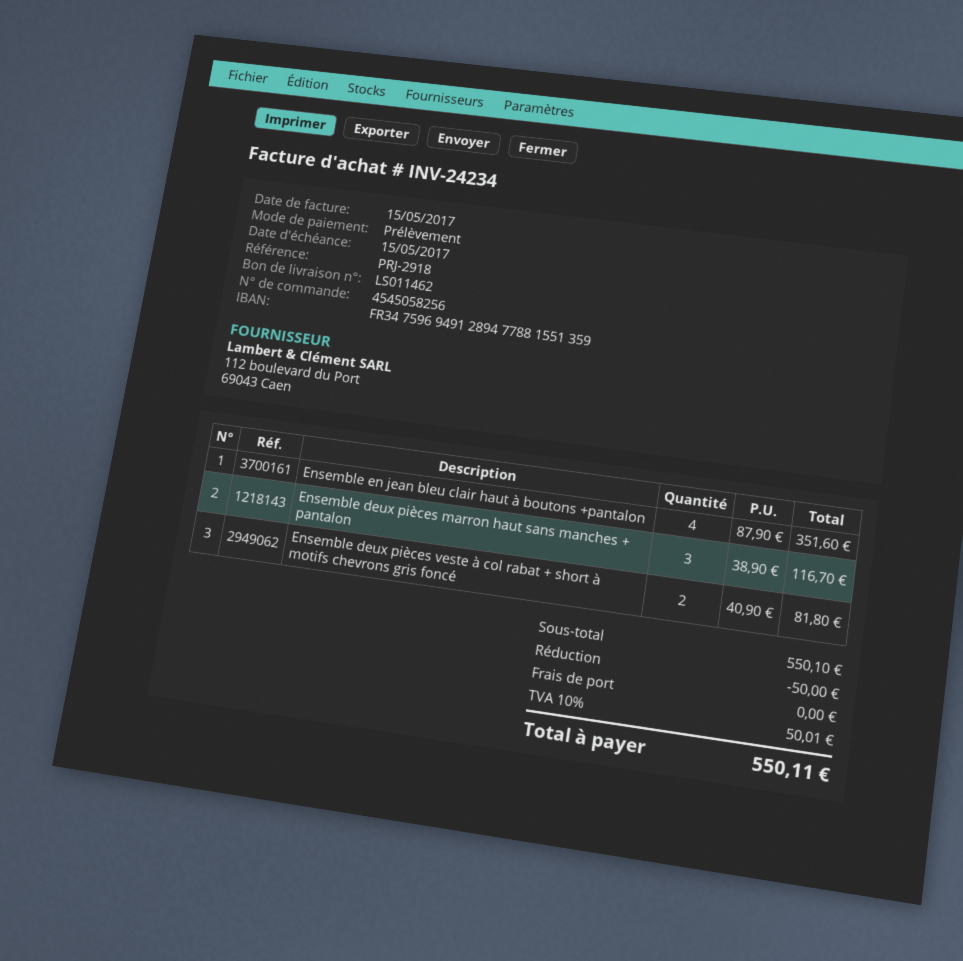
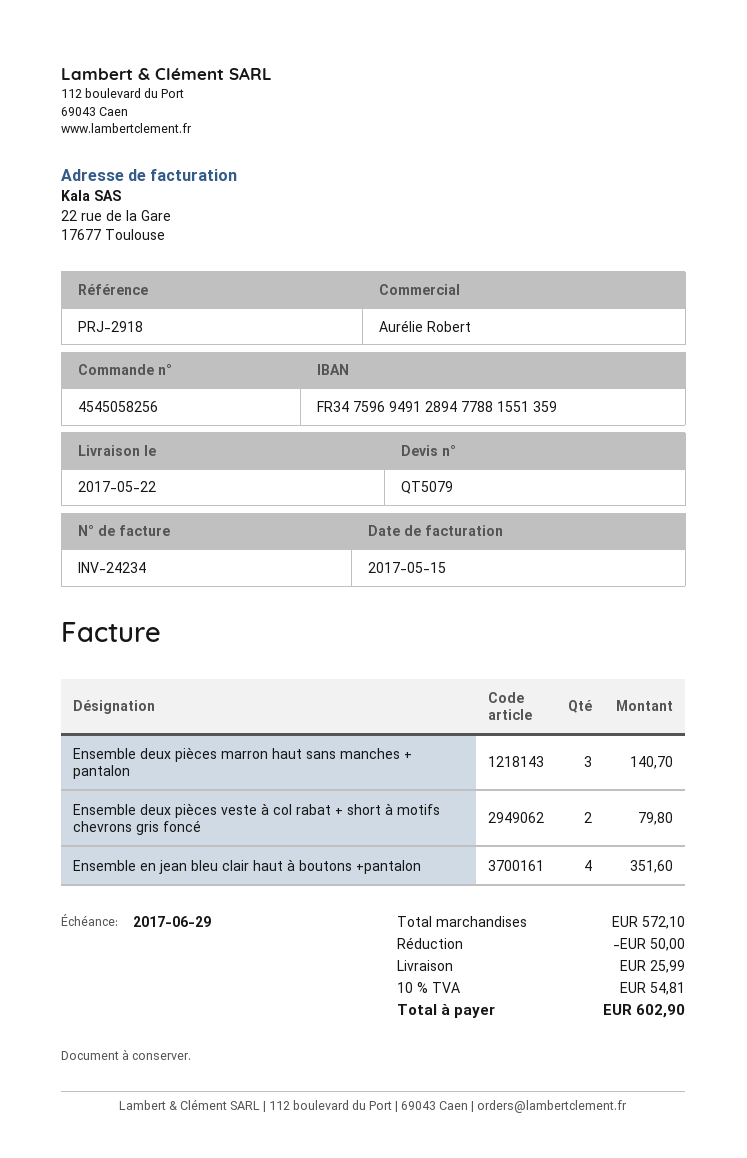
due date: 2017-05-15 -> 2017-06-29
Ensemble deux pièces marron haut sans manches + pantalon: 3 for 116.70 -> 3 for 140.70
Ensemble deux pièces veste à col rabat + short à motifs chevrons gris foncé: 2 for 81.80 -> 2 for 79.80
subtotal: 550.10 -> 572.10
shipping: 0.00 -> 25.99
tax: 10% = 50.01 -> 10% = 54.81
total: 550.11 -> 602.90

